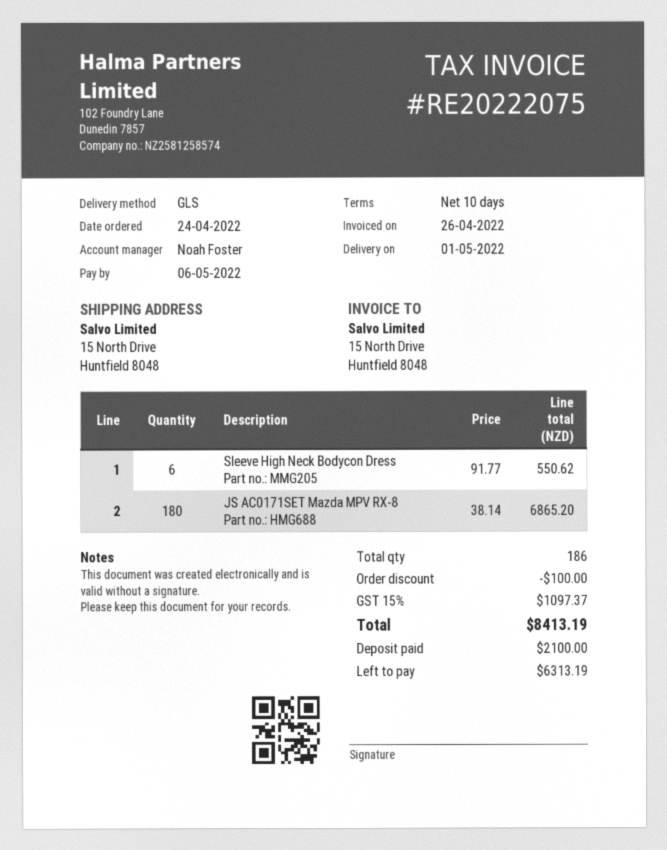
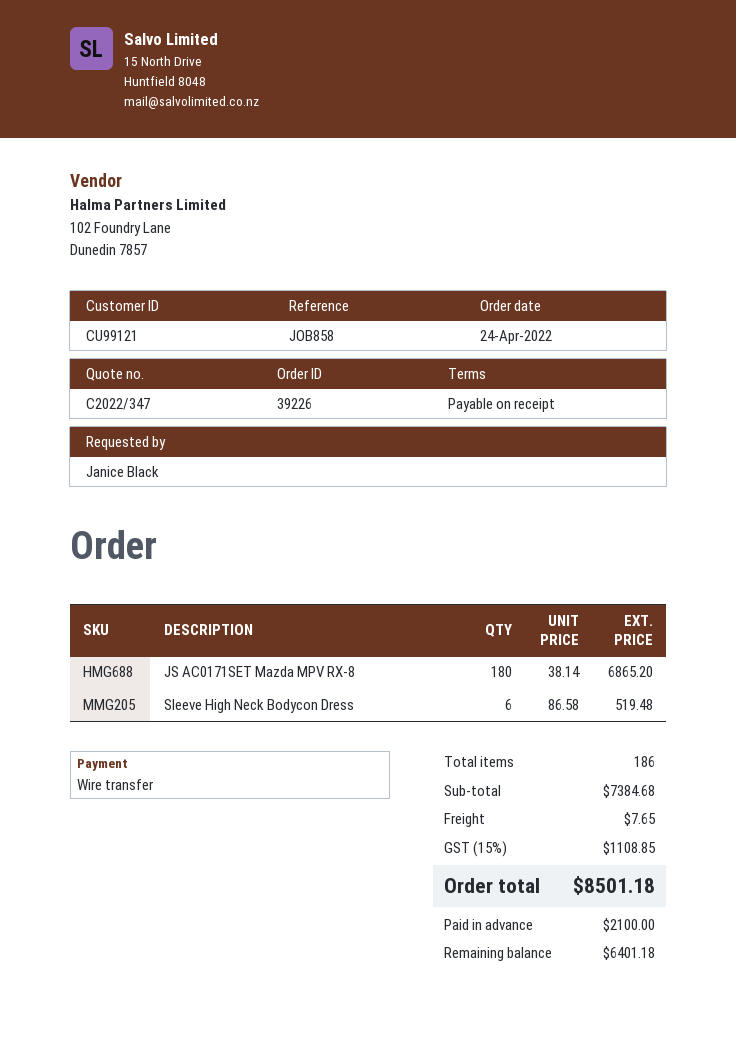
payment terms: 10 days -> on receipt
Sleeve High Neck Bodycon Dress: 6 x 91.77 = 550.62 -> 6 x 86.58 = 519.48
discount: 100.00 -> none
shipping: none -> 7.65
tax: 15% = 1097.37 -> 15% = 1108.85
total: 8413.19 -> 8501.18
balance: 6313.19 -> 6401.18

